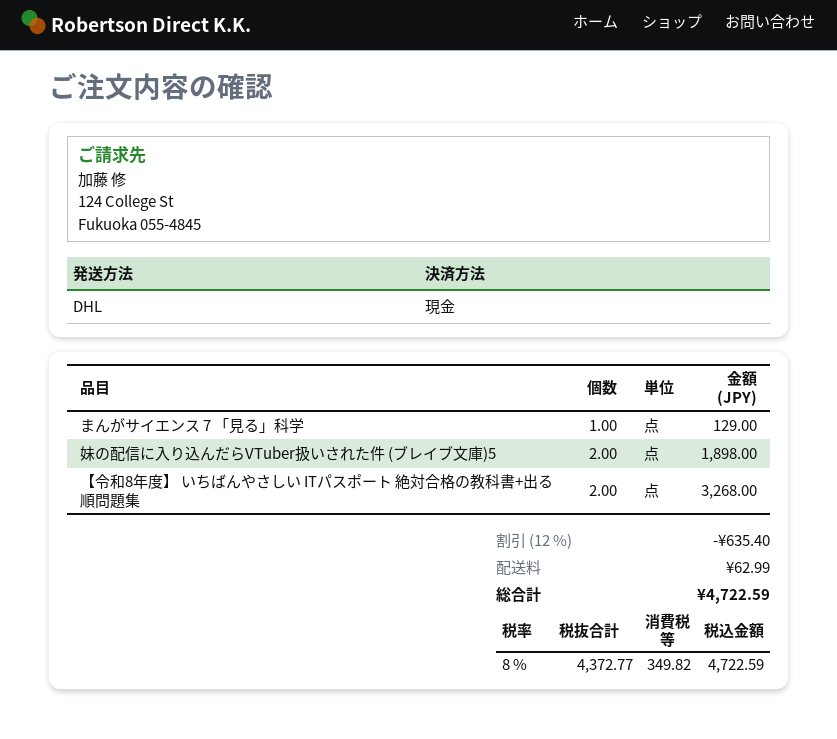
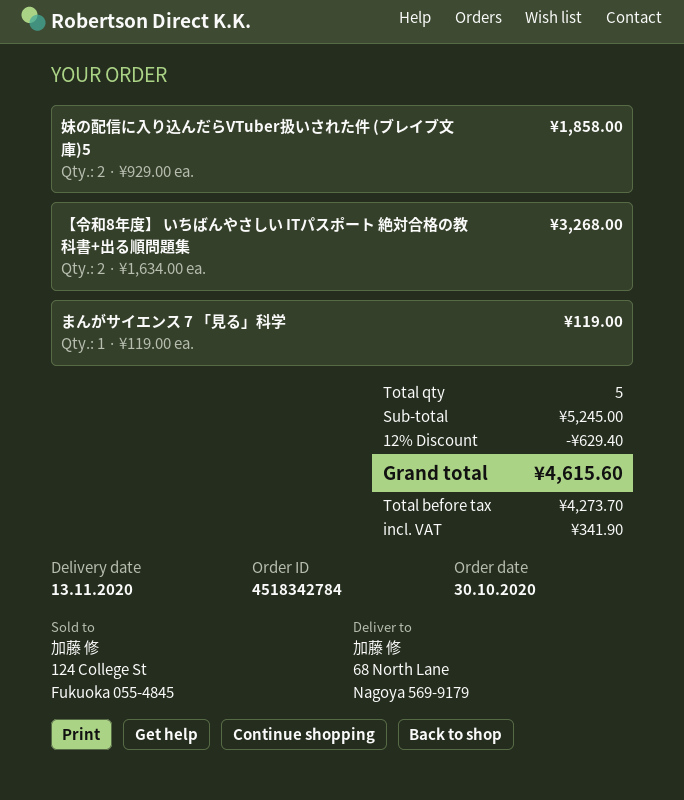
まんがサイエンス 7 「見る」科学: 1 for 129.00 -> 1 for 119.00
妹の配信に入り込んだらVTuber扱いされた件 (ブレイブ文庫)5: 2 for 1898.00 -> 2 for 1858.00
discount: 12% = 635.40 -> 12% = 629.40
shipping: 62.99 -> none
net: 4372.77 -> 4273.70
tax: 349.82 -> 341.90
total: 4722.59 -> 4615.60

